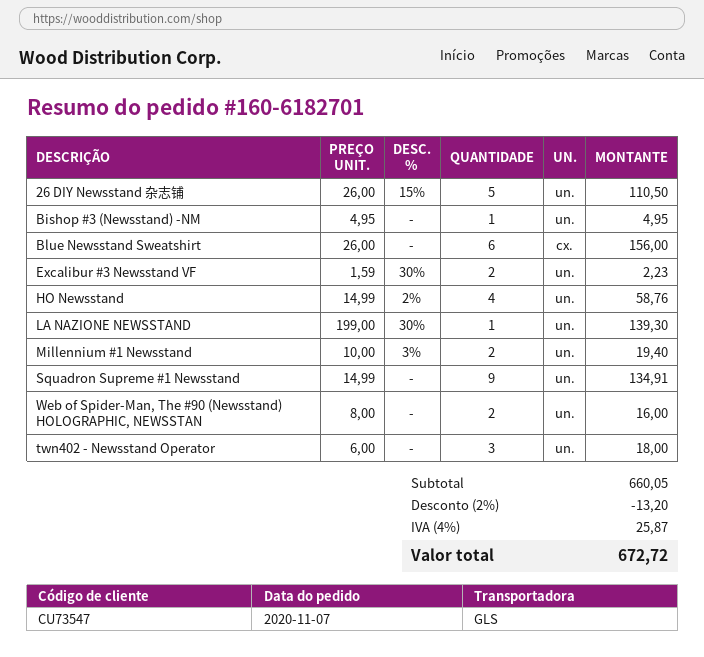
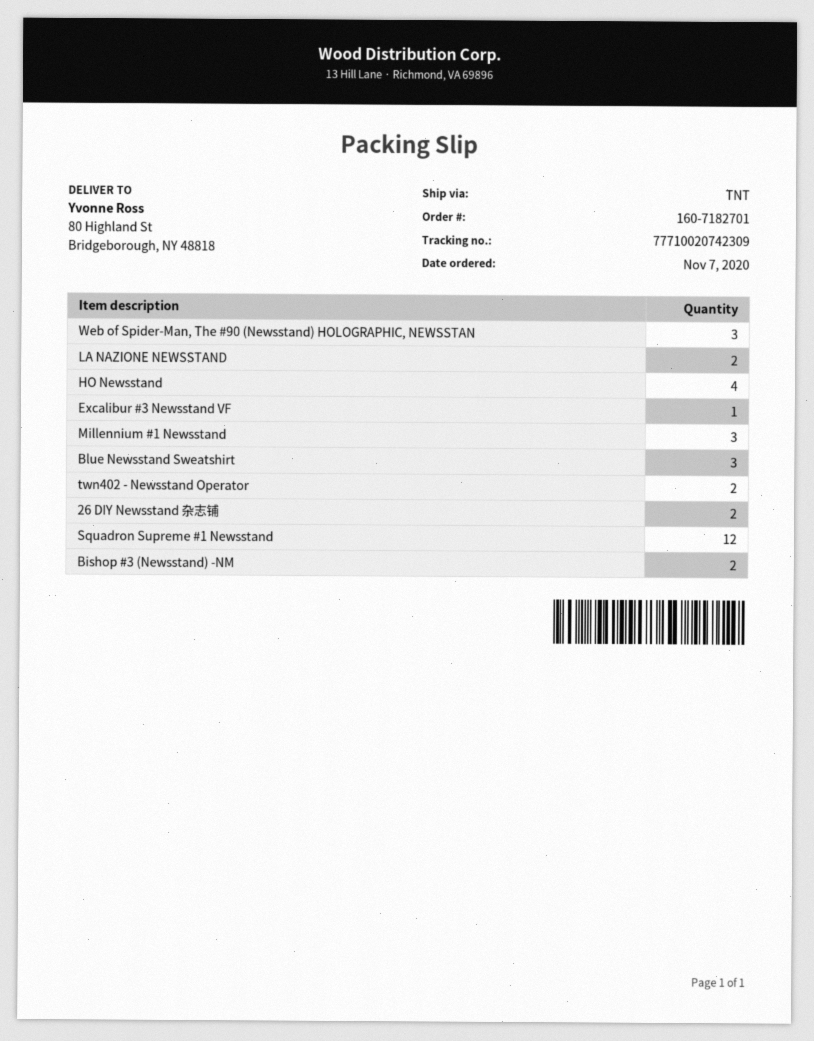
order number: 160-6182701 -> 160-7182701
shipping method: GLS -> TNT
26 DIY Newsstand 杂志铺: 5 -> 2
Bishop #3 (Newsstand) -NM: 1 -> 2
Blue Newsstand Sweatshirt: 6 -> 3
Excalibur #3 Newsstand VF: 2 -> 1
LA NAZIONE NEWSSTAND: 1 -> 2
Millennium #1 Newsstand: 2 -> 3
Squadron Supreme #1 Newsstand: 9 -> 12
Web of Spider-Man, The #90 (Newsstand) HOLOGRAPHIC, NEWSSTAN: 2 -> 3
twn402 - Newsstand Operator: 3 -> 2

